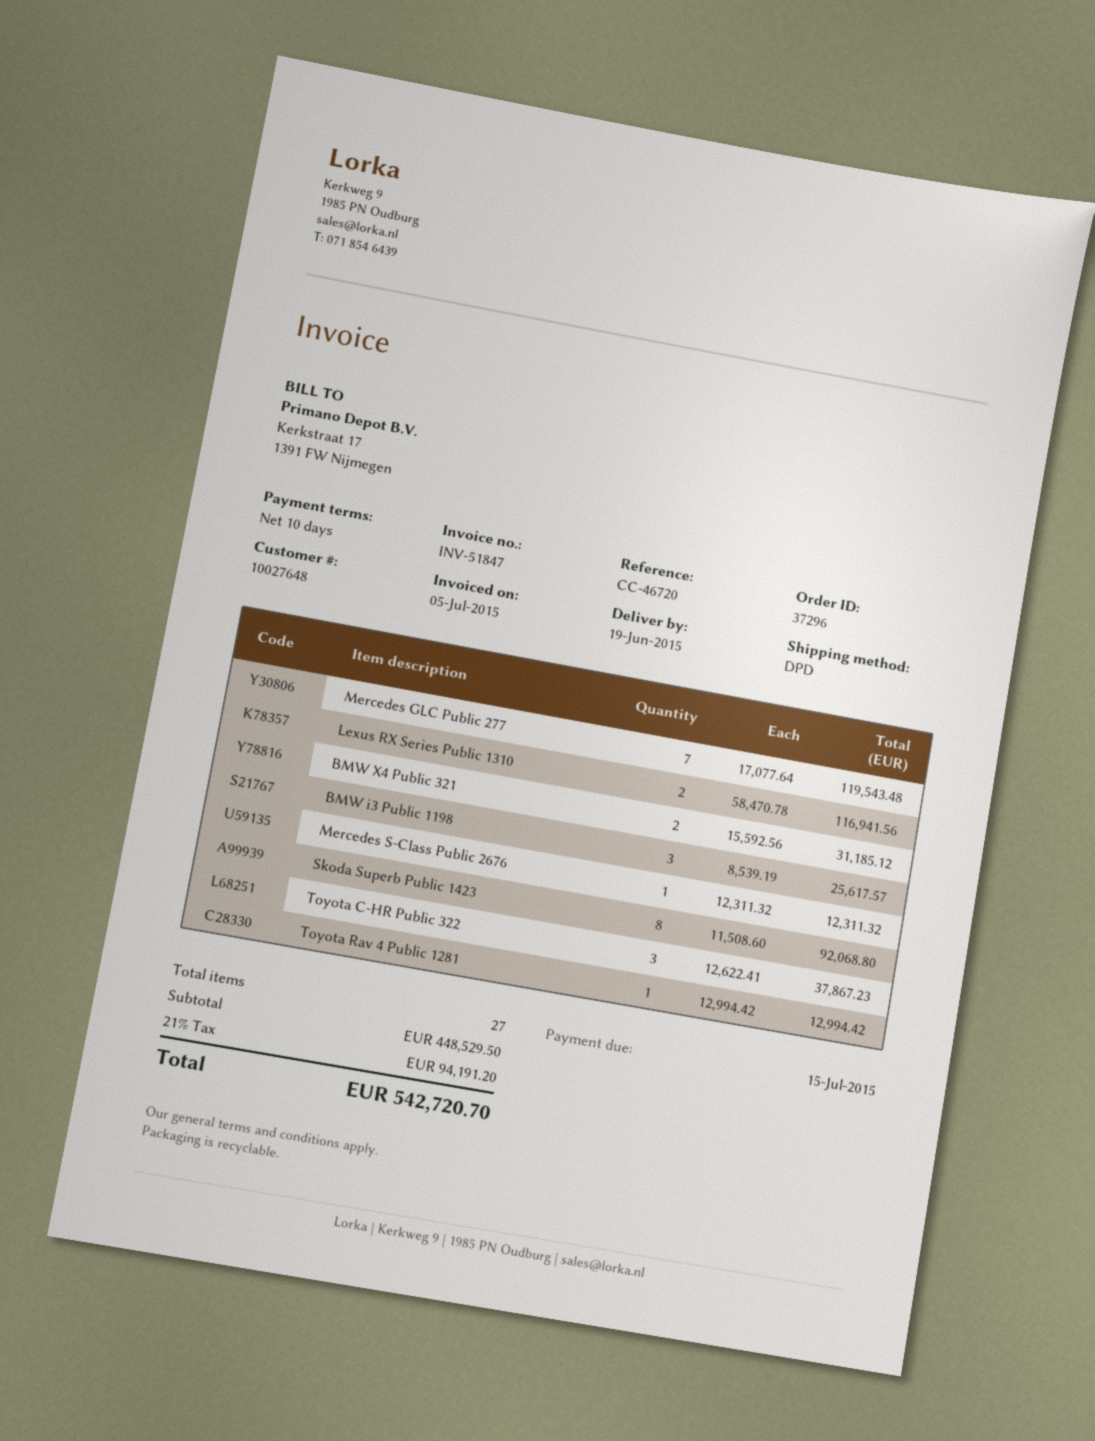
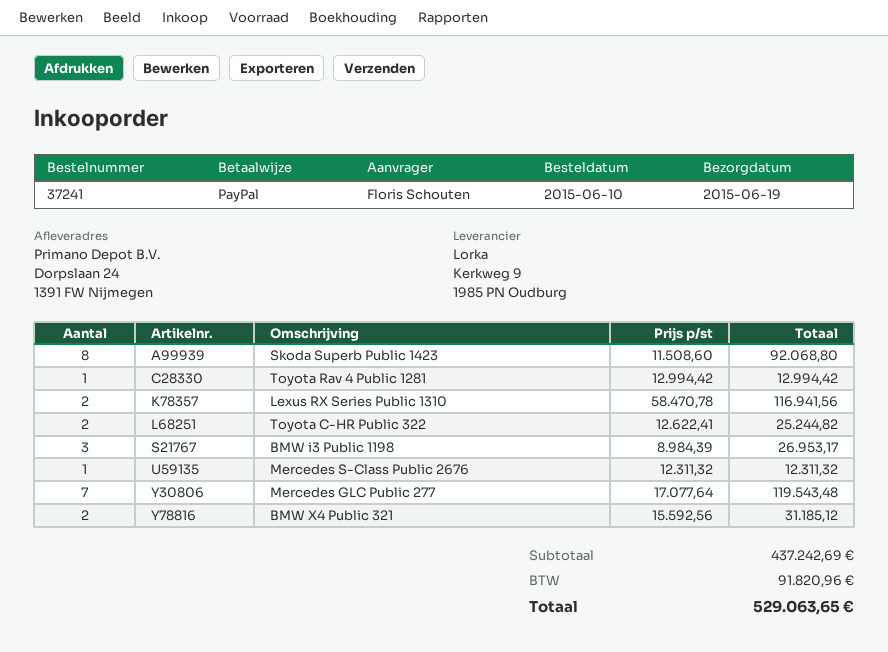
order number: 37296 -> 37241
BMW i3 Public 1198: 3 x 8539.19 = 25617.57 -> 3 x 8984.39 = 26953.17
Toyota C-HR Public 322: 3 x 12622.41 = 37867.23 -> 2 x 12622.41 = 25244.82
subtotal: 448529.50 -> 437242.69
tax: 94191.20 -> 91820.96
total: 542720.70 -> 529063.65

